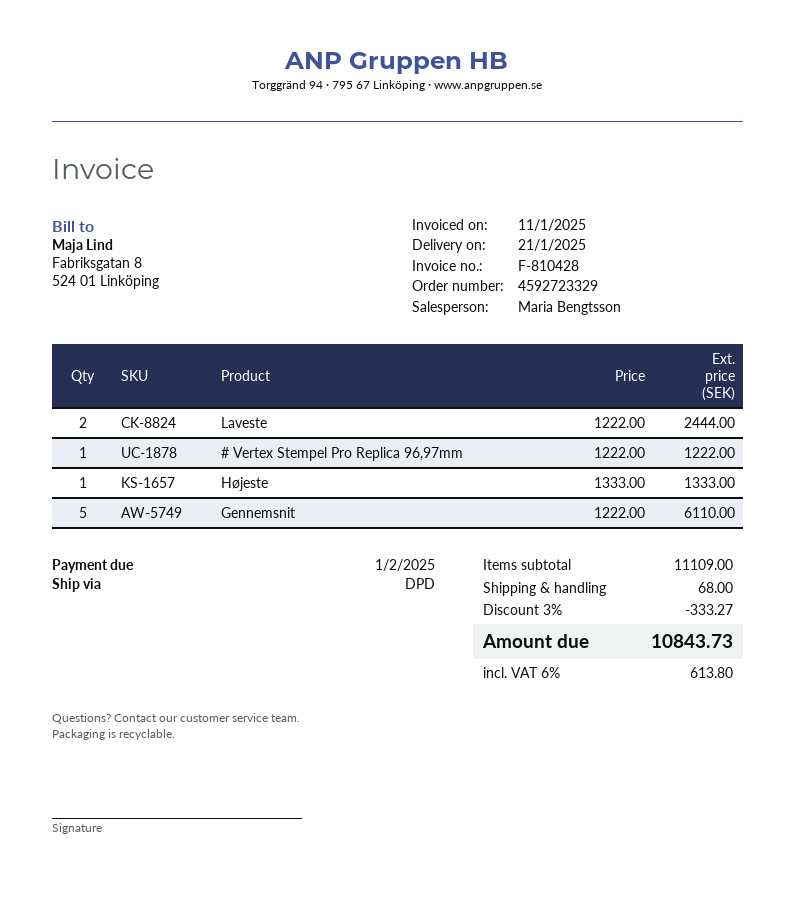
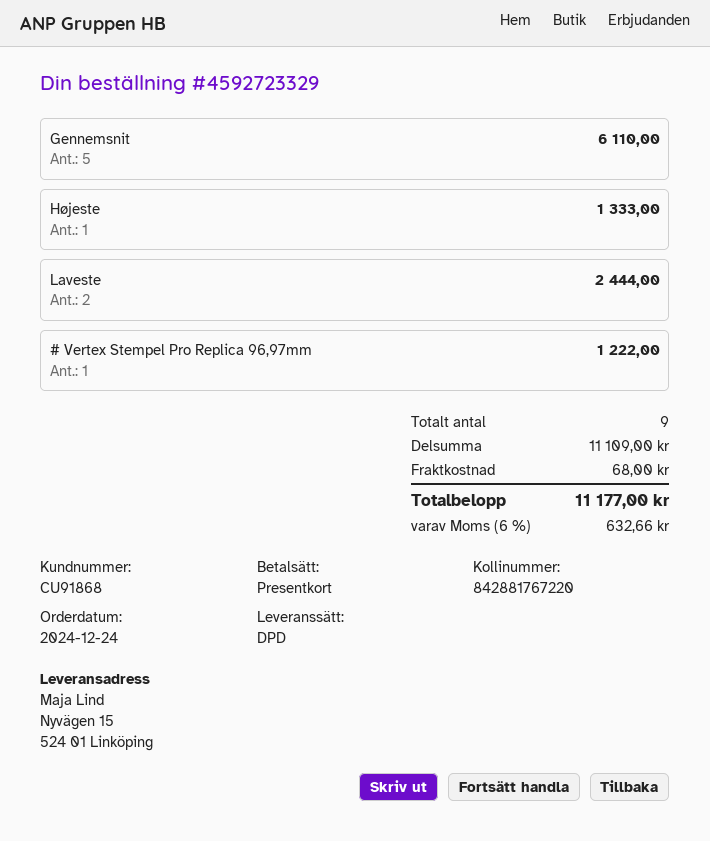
discount: 3% = 333.27 -> none
tax: 6% = 613.80 -> 6% = 632.66
total: 10843.73 -> 11177.00

